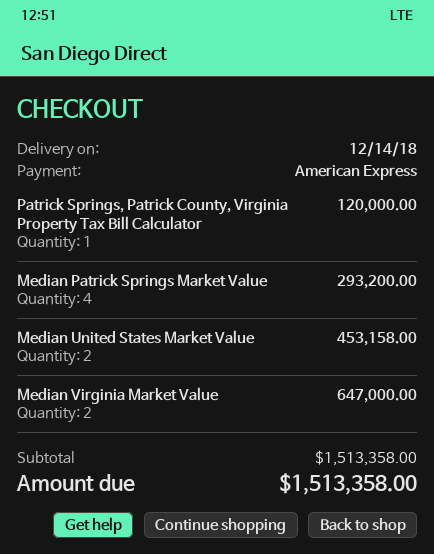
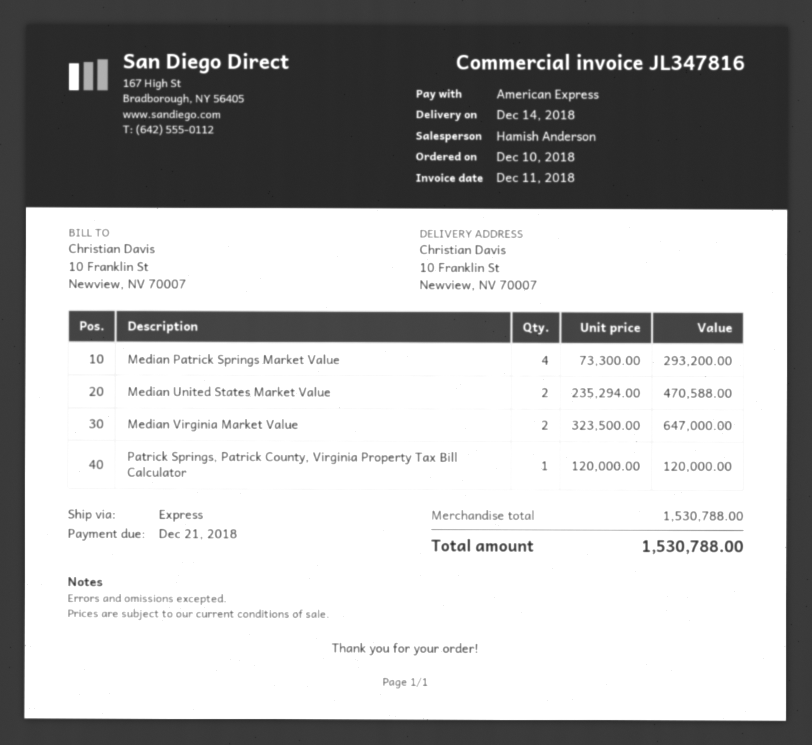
Median United States Market Value: 2 for 453158.00 -> 2 for 470588.00
subtotal: 1513358.00 -> 1530788.00
total: 1513358.00 -> 1530788.00

